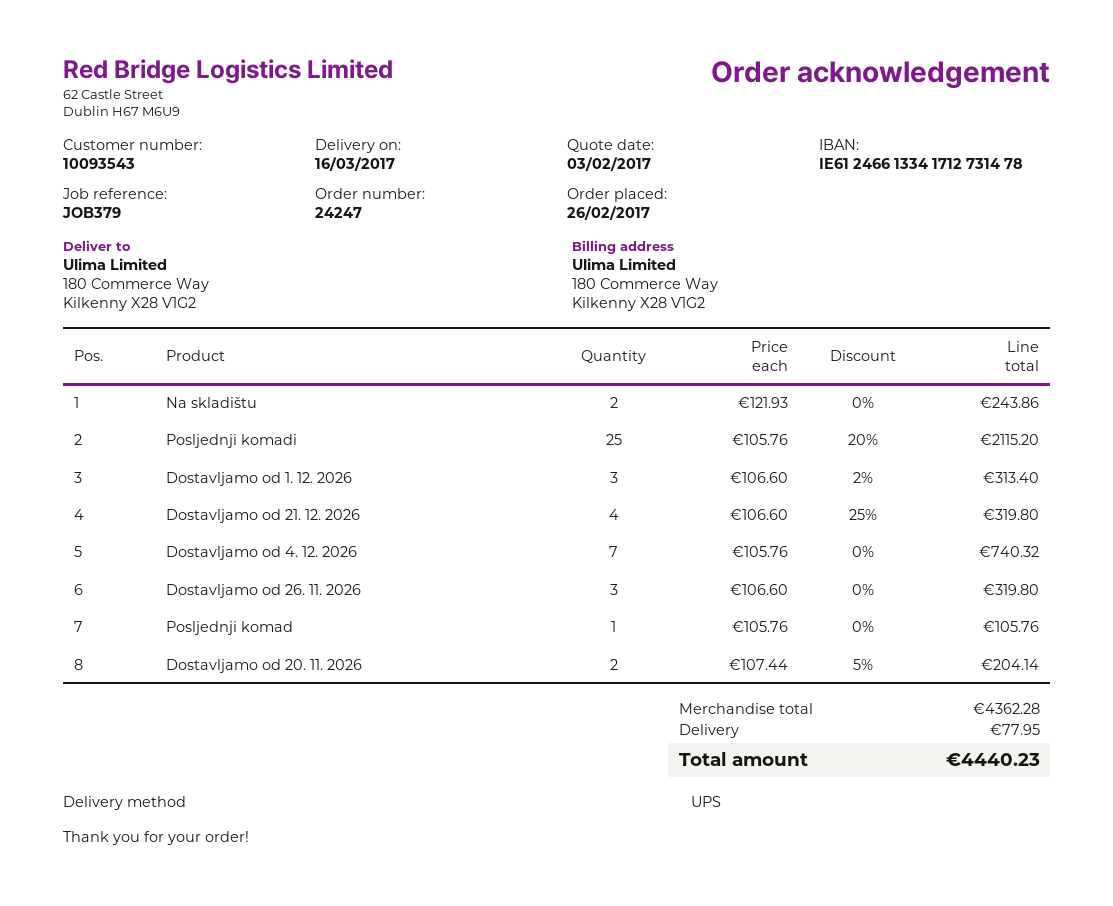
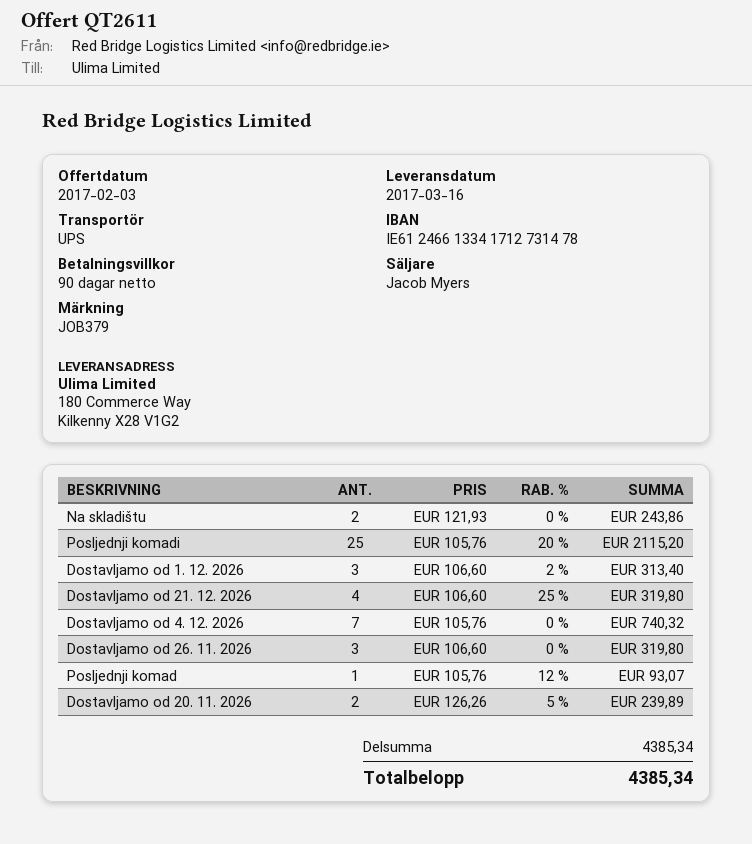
Posljednji komad: 1 x 105.76 = 105.76 -> 1 x 105.76 - 12% = 93.07
Dostavljamo od 20. 11. 2026: 2 x 107.44 - 5% = 204.14 -> 2 x 126.26 - 5% = 239.89
subtotal: 4362.28 -> 4385.34
shipping: 77.95 -> none
total: 4440.23 -> 4385.34

